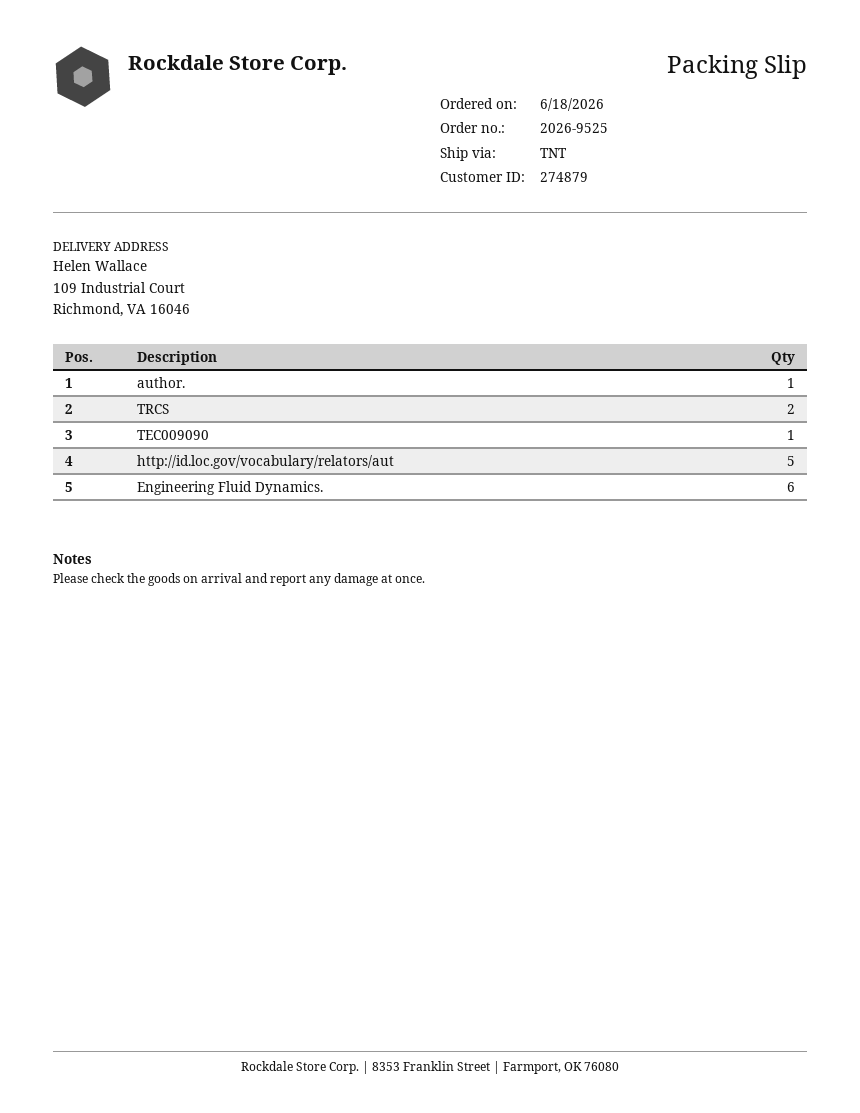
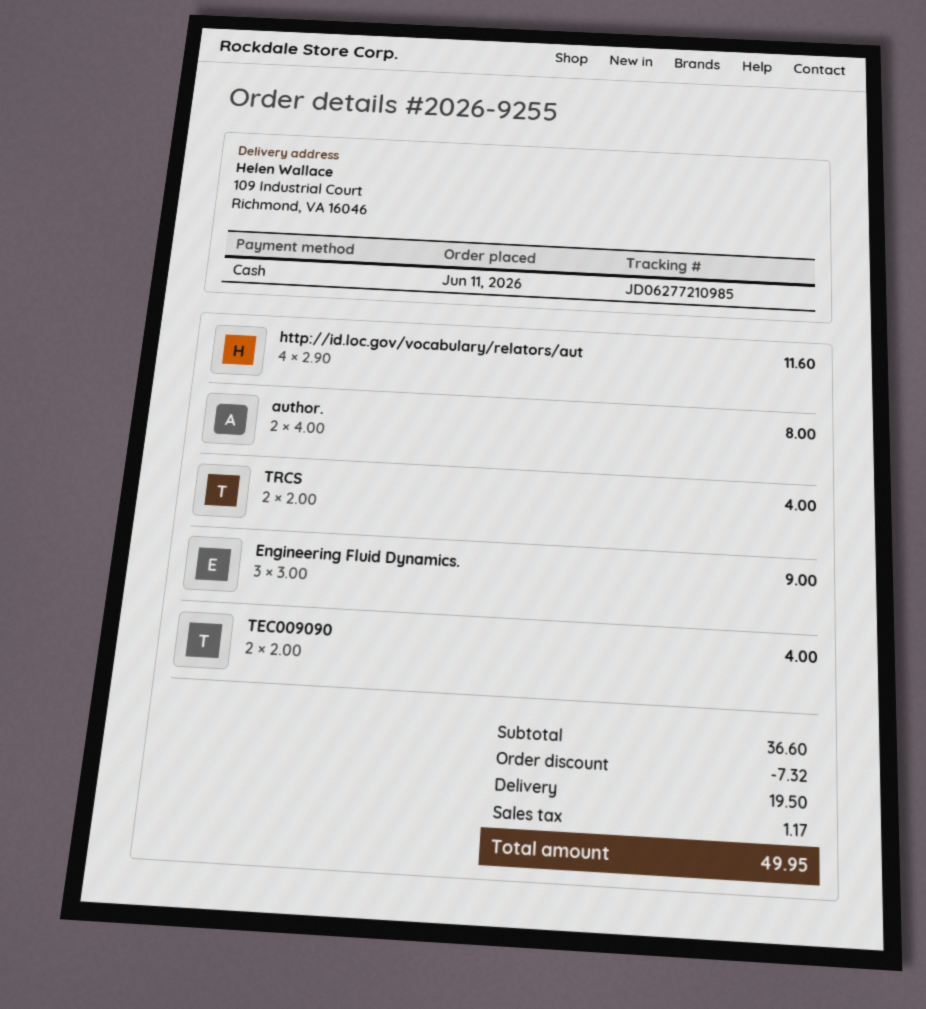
order number: 2026-9525 -> 2026-9255
order date: 2026-06-18 -> 2026-06-11
author.: 1 -> 2
TEC009090: 1 -> 2
http://id.loc.gov/vocabulary/relators/aut: 5 -> 4
Engineering Fluid Dynamics.: 6 -> 3

